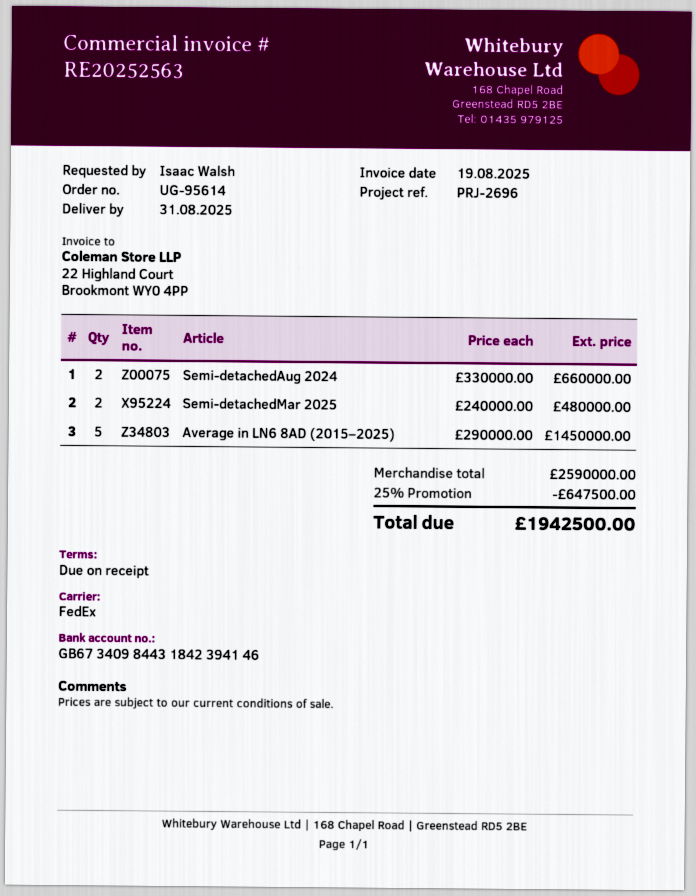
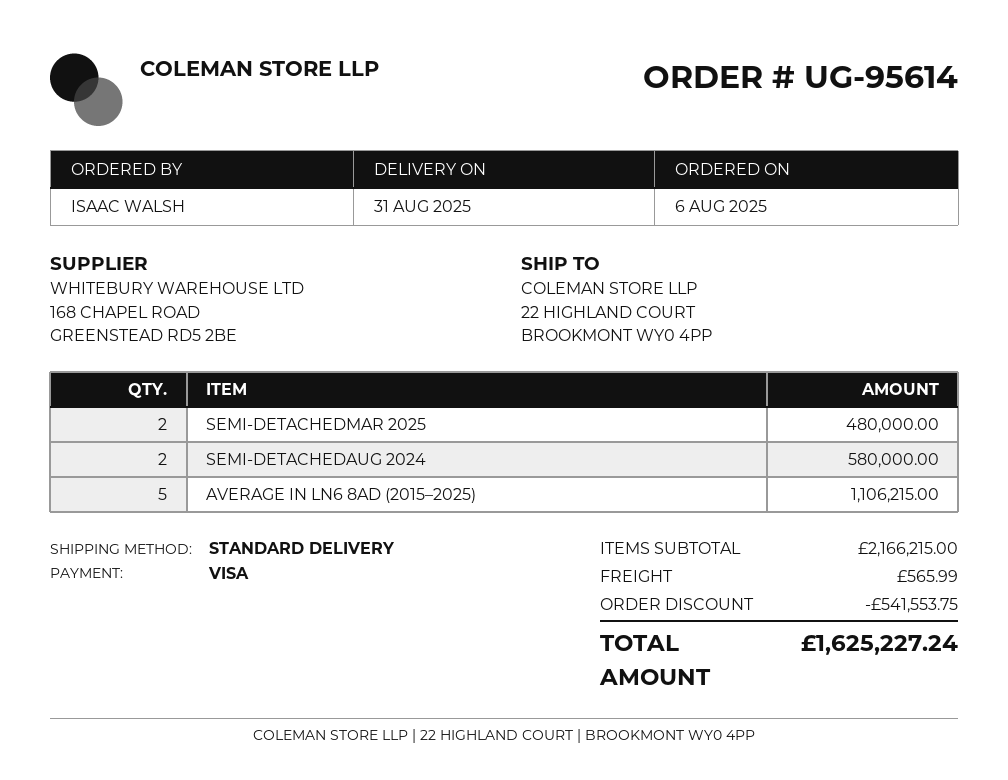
shipping method: FedEx -> standard
Semi-detachedAug 2024: 2 for 660000.00 -> 2 for 580000.00
Average in LN6 8AD (2015–2025): 5 for 1450000.00 -> 5 for 1106215.00
subtotal: 2590000.00 -> 2166215.00
discount: 647500.00 -> 541553.75
shipping: none -> 565.99
total: 1942500.00 -> 1625227.24

